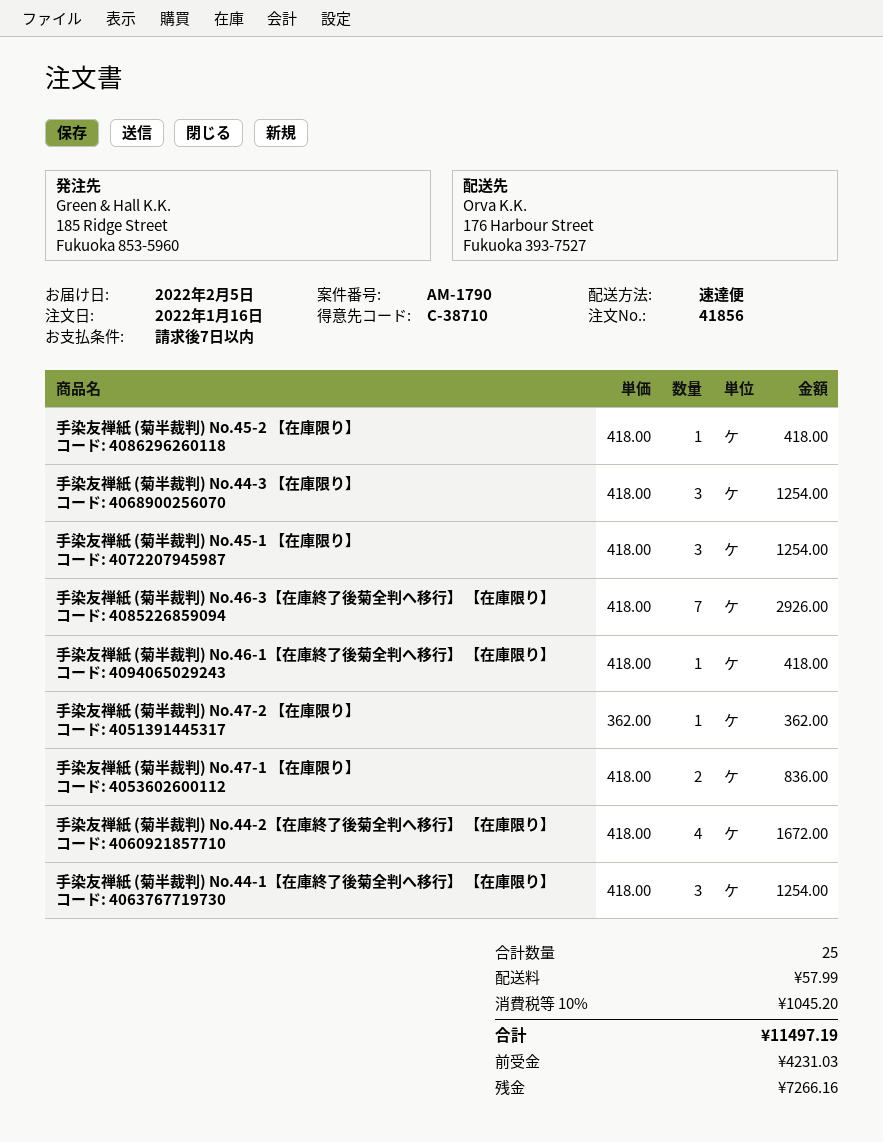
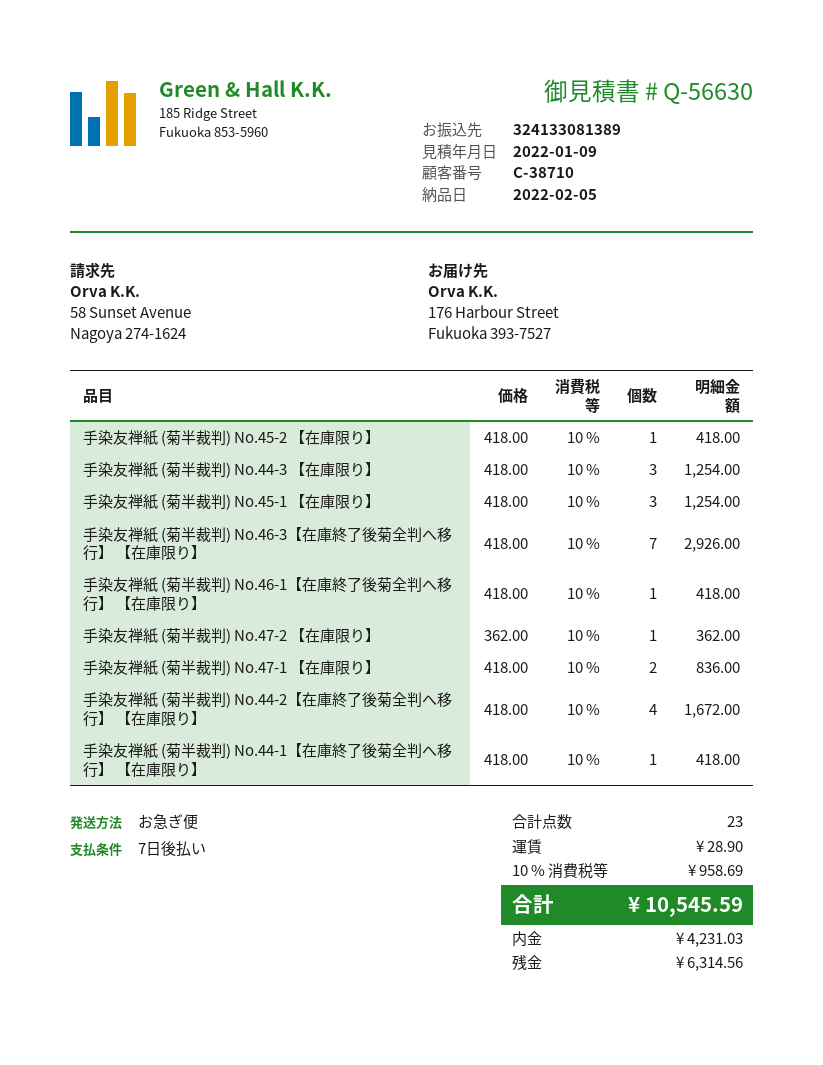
手染友禅紙 (菊半裁判) No.44-1【在庫終了後菊全判へ移行】 【在庫限り】: 3 x 418.00 = 1254.00 -> 1 x 418.00 = 418.00
total quantity: 25 -> 23
shipping: 57.99 -> 28.90
tax: 10% = 1045.20 -> 10% = 958.69
total: 11497.19 -> 10545.59
balance: 7266.16 -> 6314.56

